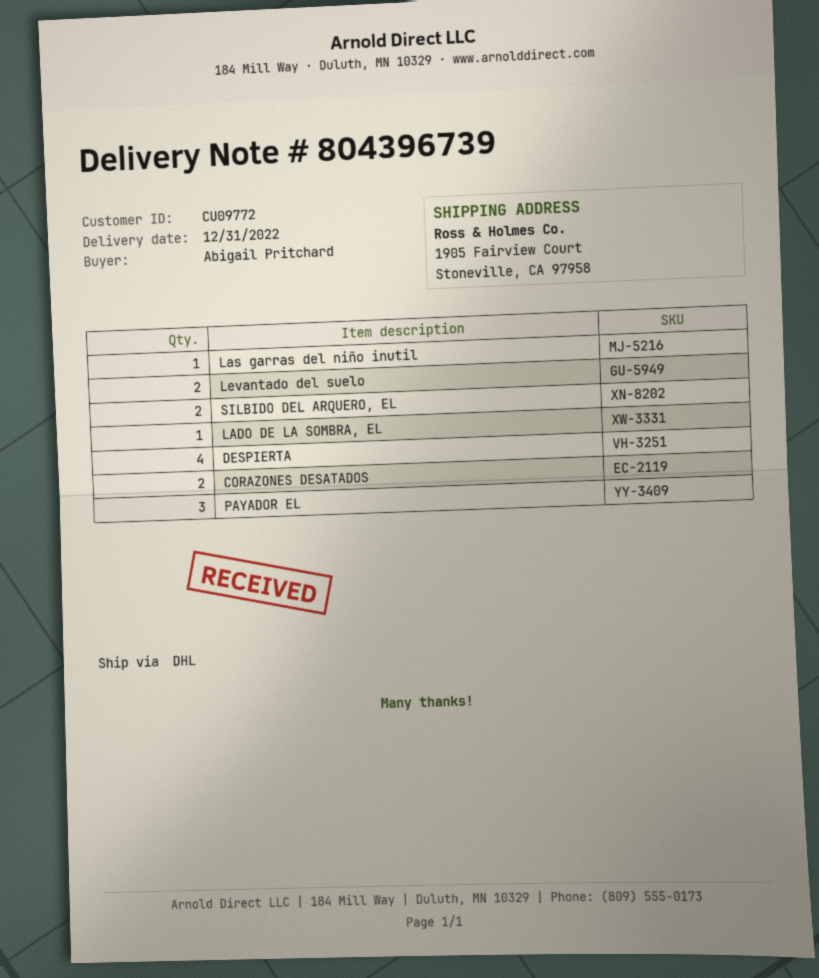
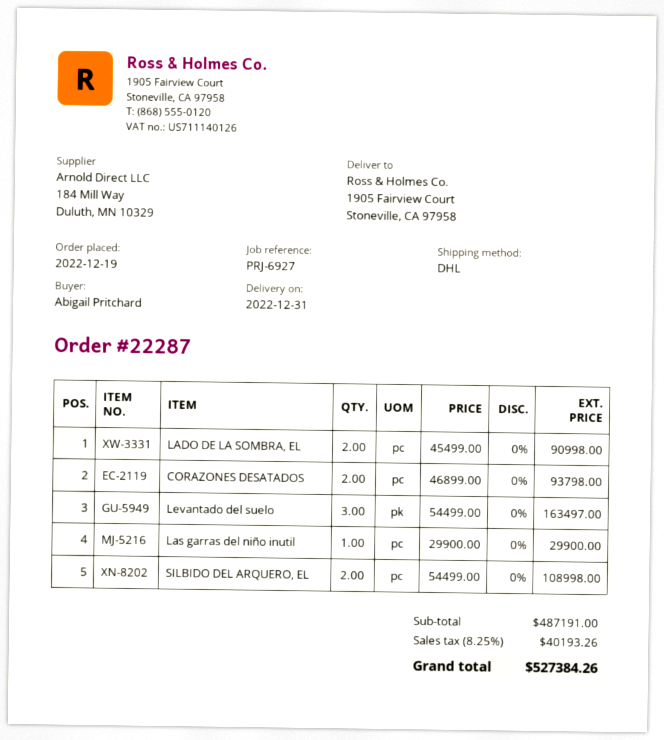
Levantado del suelo: 2 -> 3
LADO DE LA SOMBRA, EL: 1 -> 2
DESPIERTA: 4 -> none
PAYADOR EL: 3 -> none

